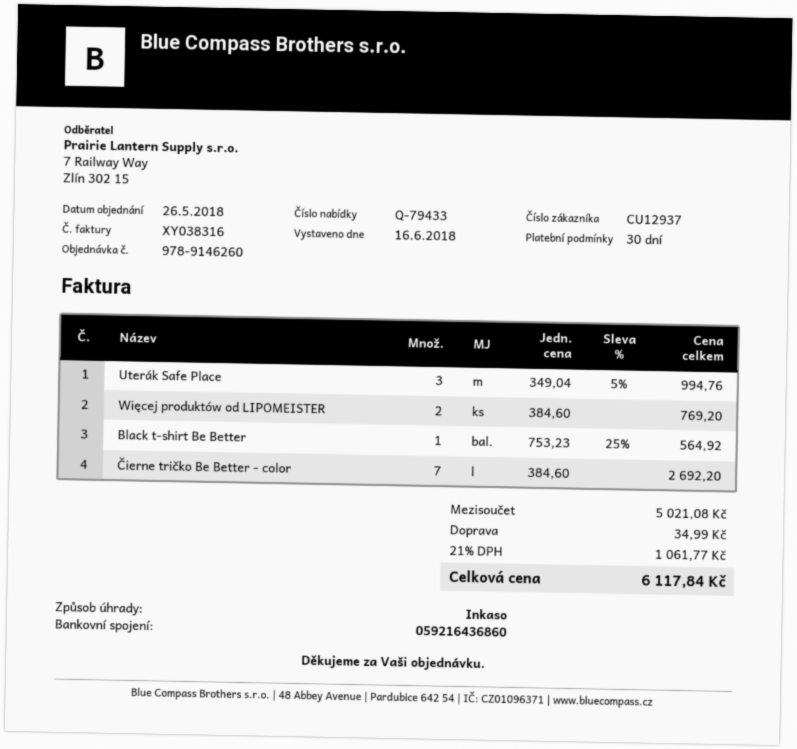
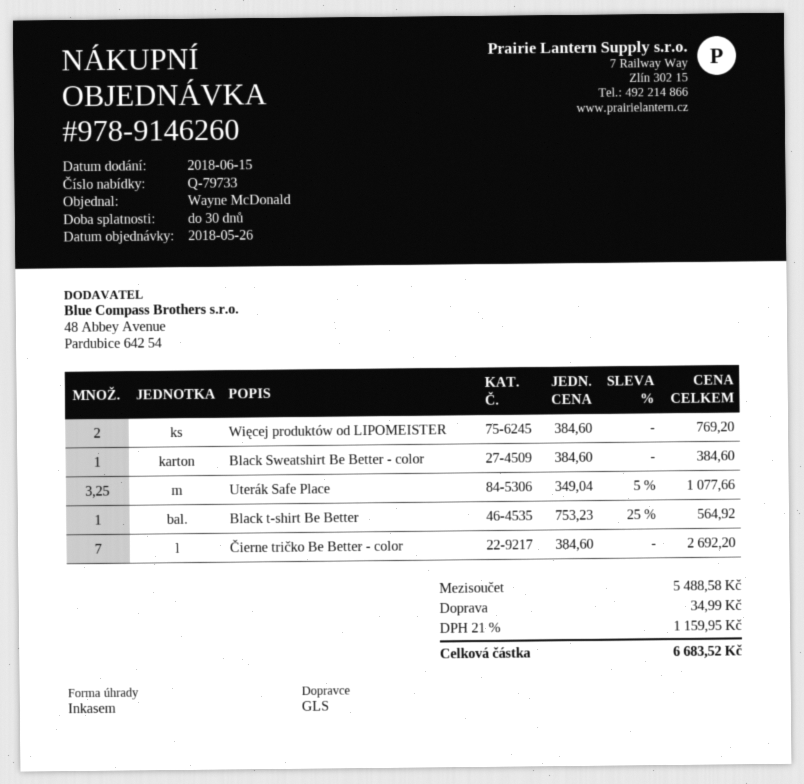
quote number: Q-79433 -> Q-79733
Uterák Safe Place: 3 x 349.04 - 5% = 994.76 -> 3.25 x 349.04 - 5% = 1077.66
Black Sweatshirt Be Better - color: none -> 1 x 384.60 = 384.60
subtotal: 5021.08 -> 5488.58
tax: 21% = 1061.77 -> 21% = 1159.95
total: 6117.84 -> 6683.52

